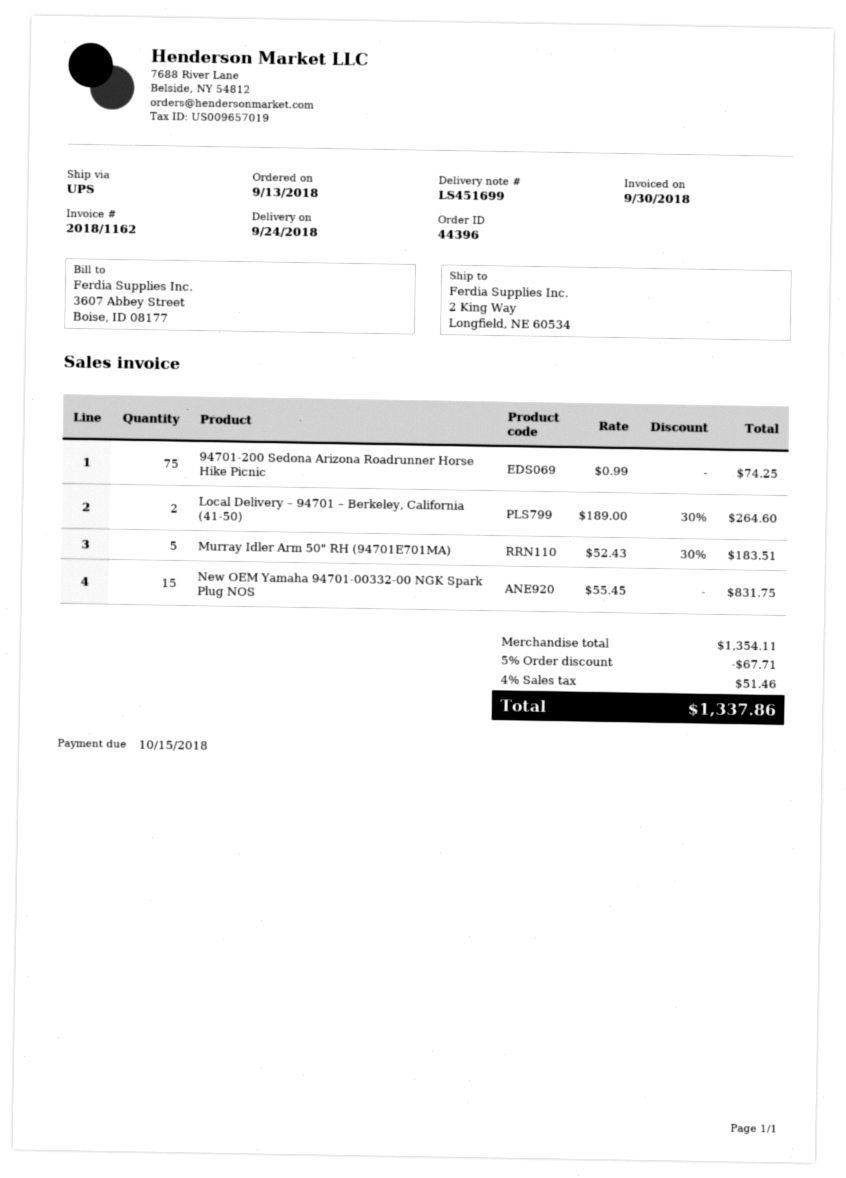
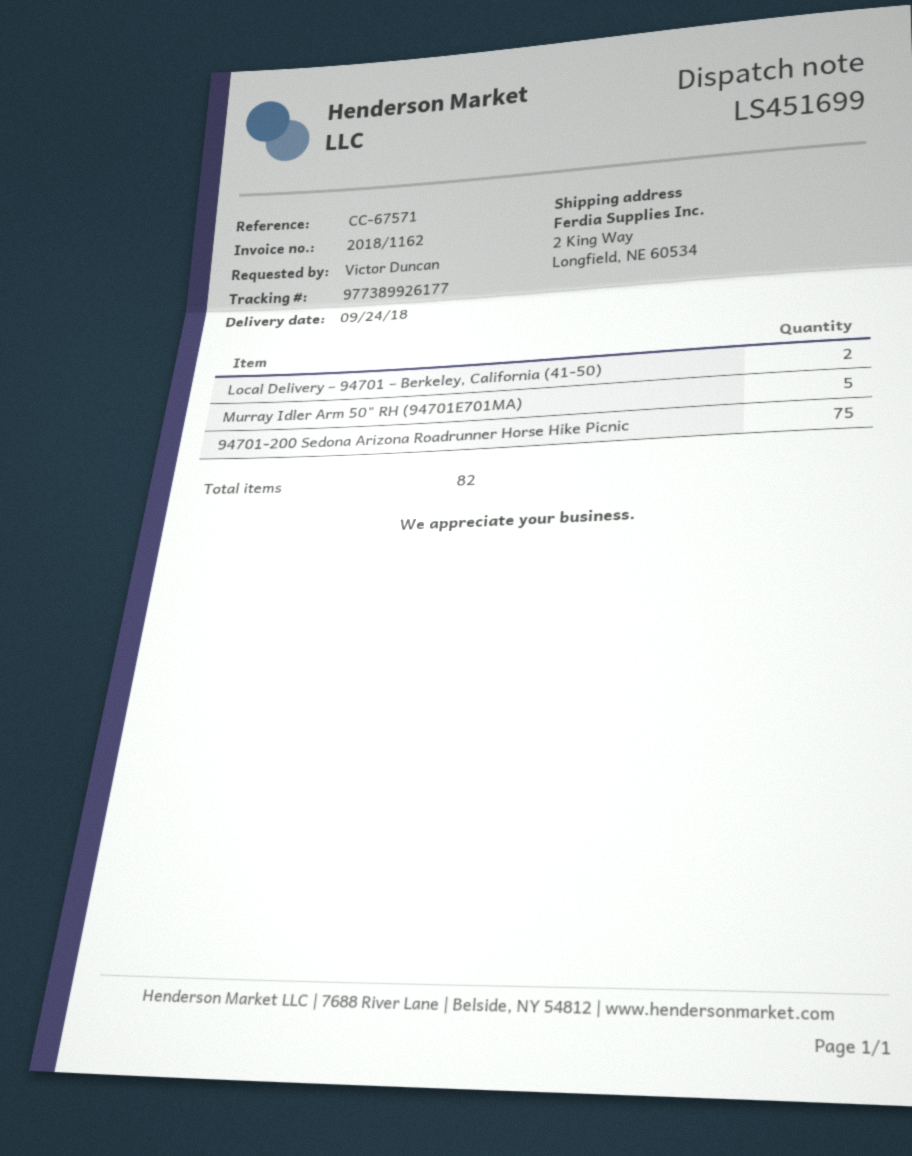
New OEM Yamaha 94701-00332-00 NGK Spark Plug NOS: 15 -> none

